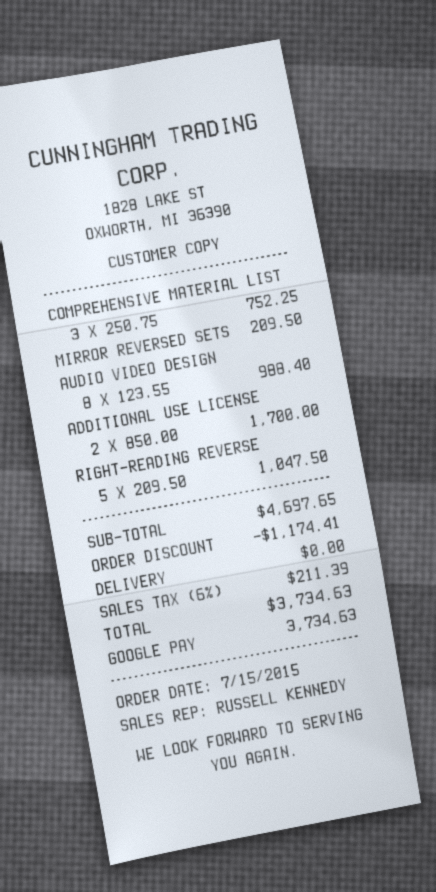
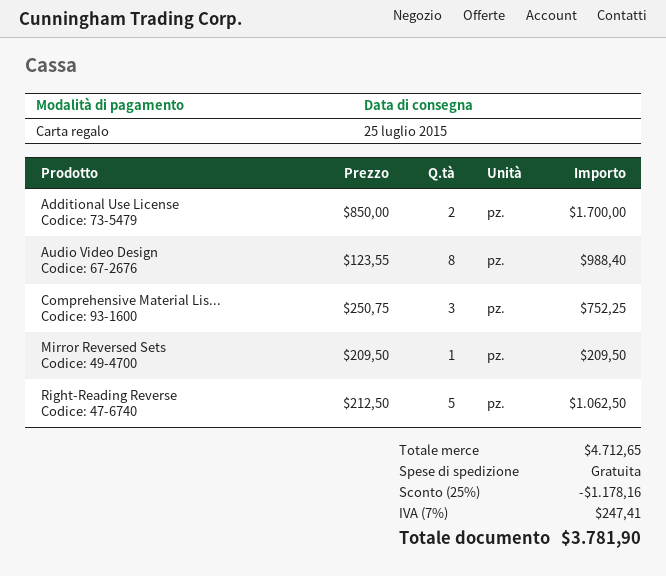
payment method: Google Pay -> gift card
RIGHT-READING REVERSE: 5 x 209.50 = 1047.50 -> 5 x 212.50 = 1062.50
subtotal: 4697.65 -> 4712.65
discount: 1174.41 -> 1178.16
tax: 6% = 211.39 -> 7% = 247.41
total: 3734.63 -> 3781.90

